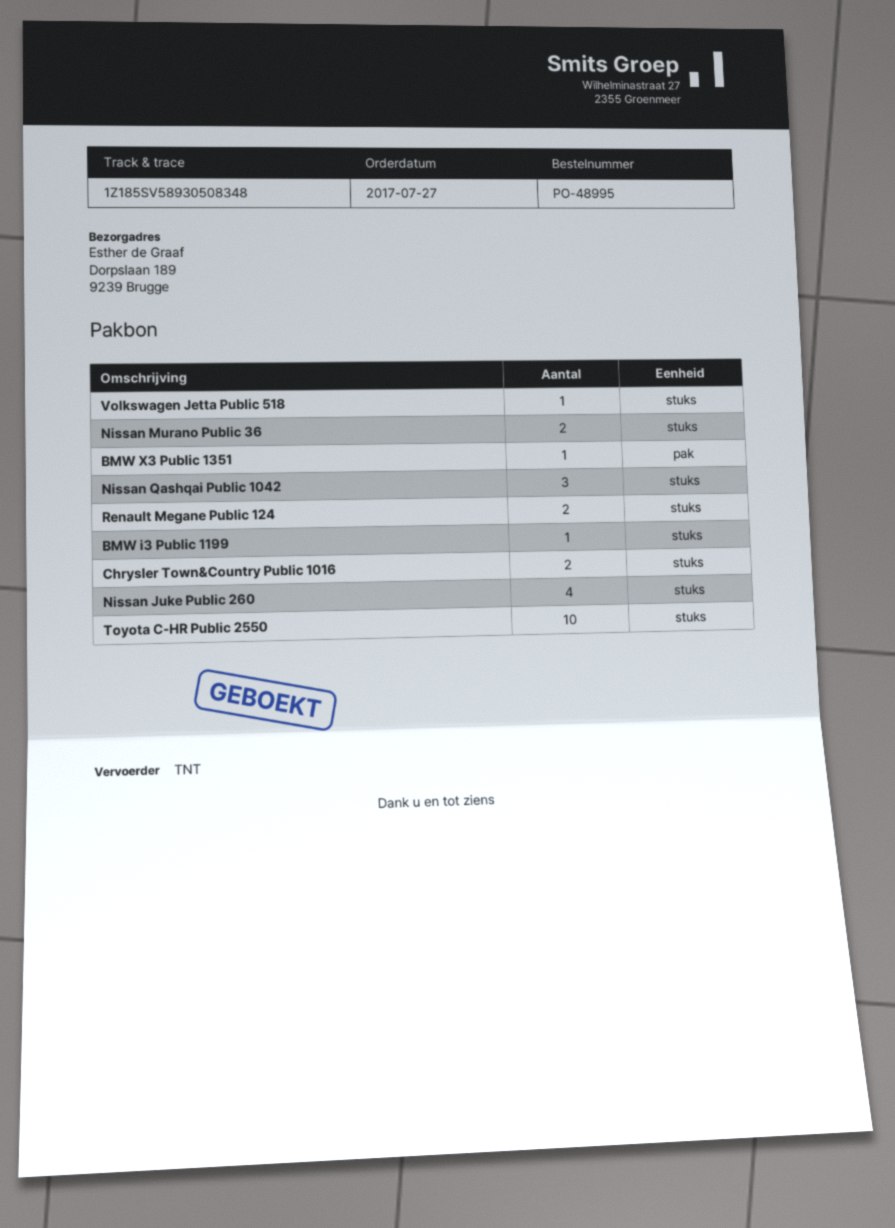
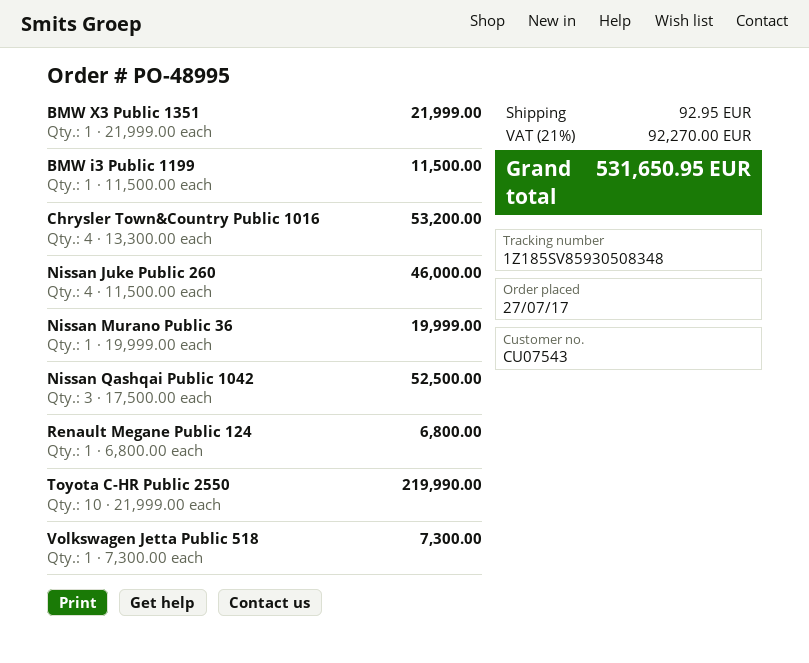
tracking number: 1Z185SV58930508348 -> 1Z185SV85930508348
Nissan Murano Public 36: 2 -> 1
Renault Megane Public 124: 2 -> 1
Chrysler Town&Country Public 1016: 2 -> 4

